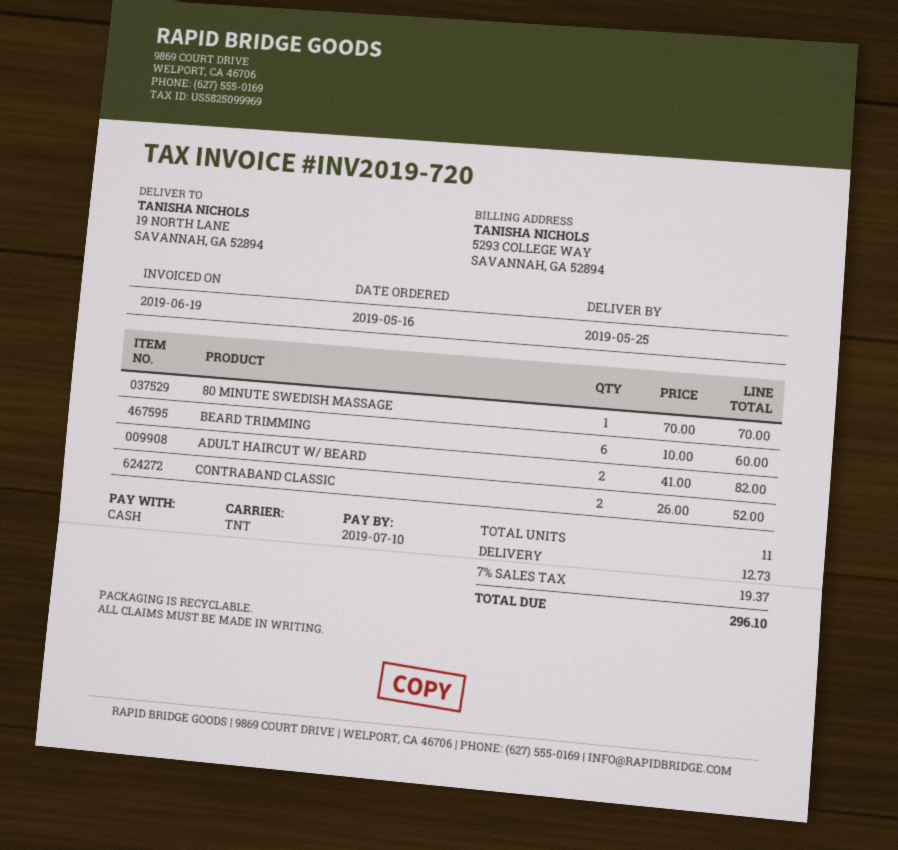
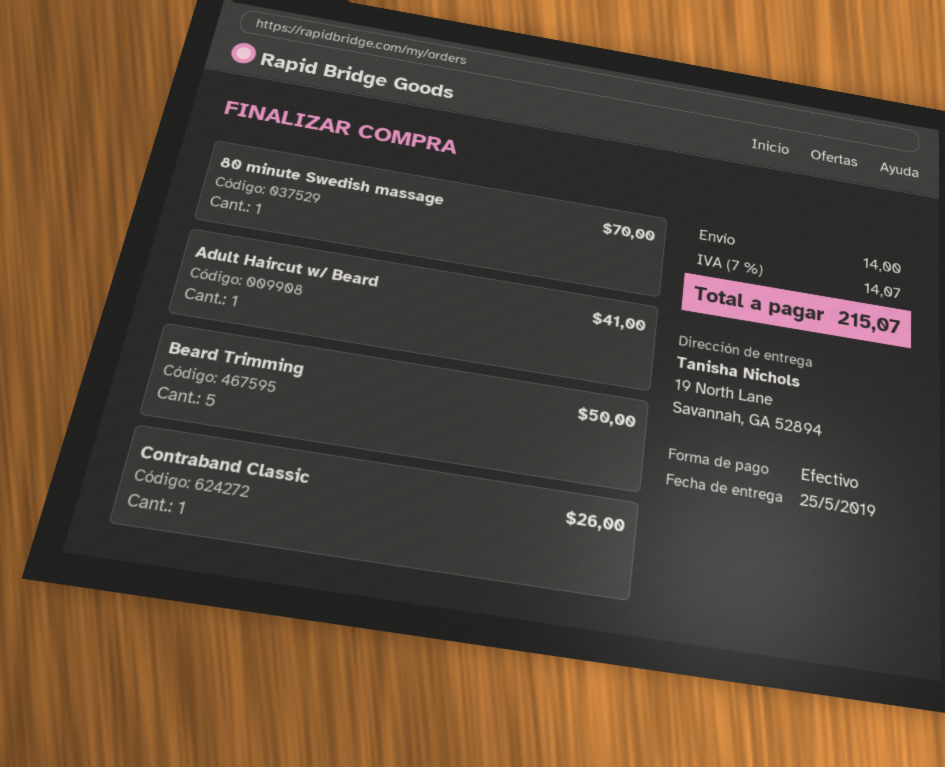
BEARD TRIMMING: 6 for 60.00 -> 5 for 50.00
ADULT HAIRCUT W/ BEARD: 2 for 82.00 -> 1 for 41.00
CONTRABAND CLASSIC: 2 for 52.00 -> 1 for 26.00
shipping: 12.73 -> 14.00
tax: 7% = 19.37 -> 7% = 14.07
total: 296.10 -> 215.07

